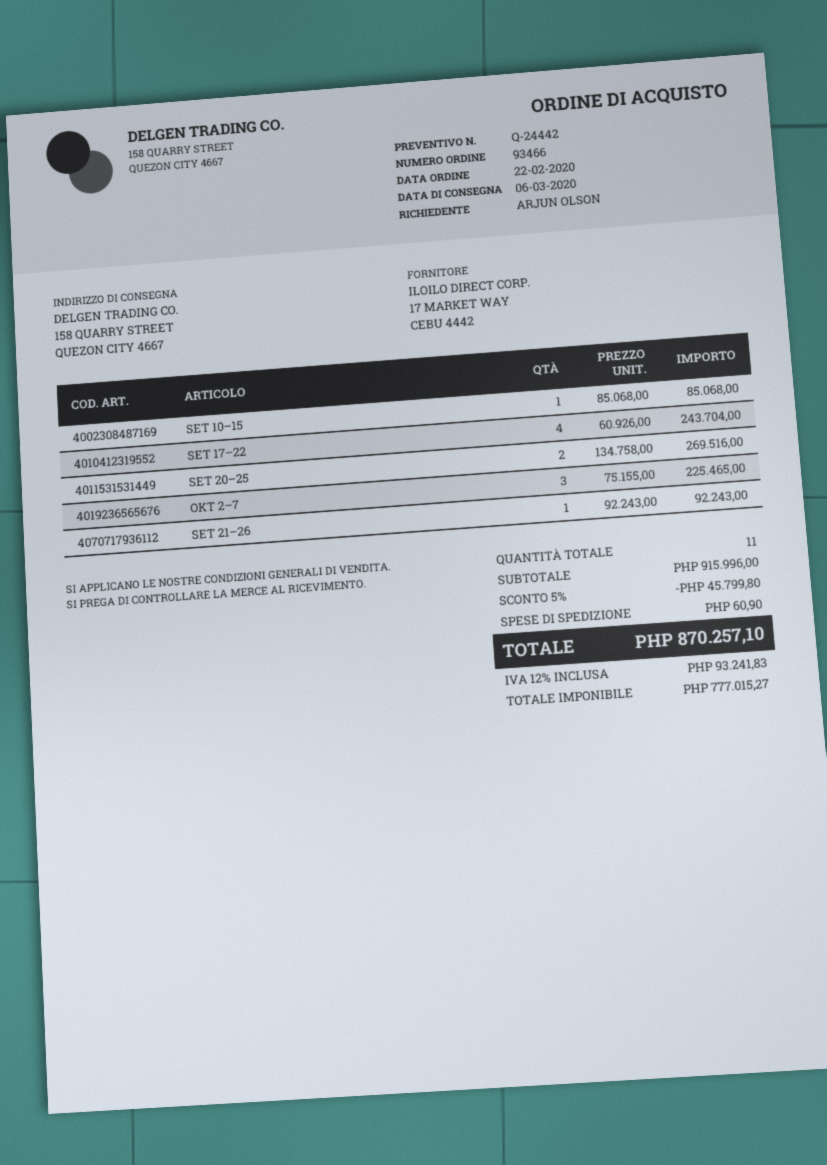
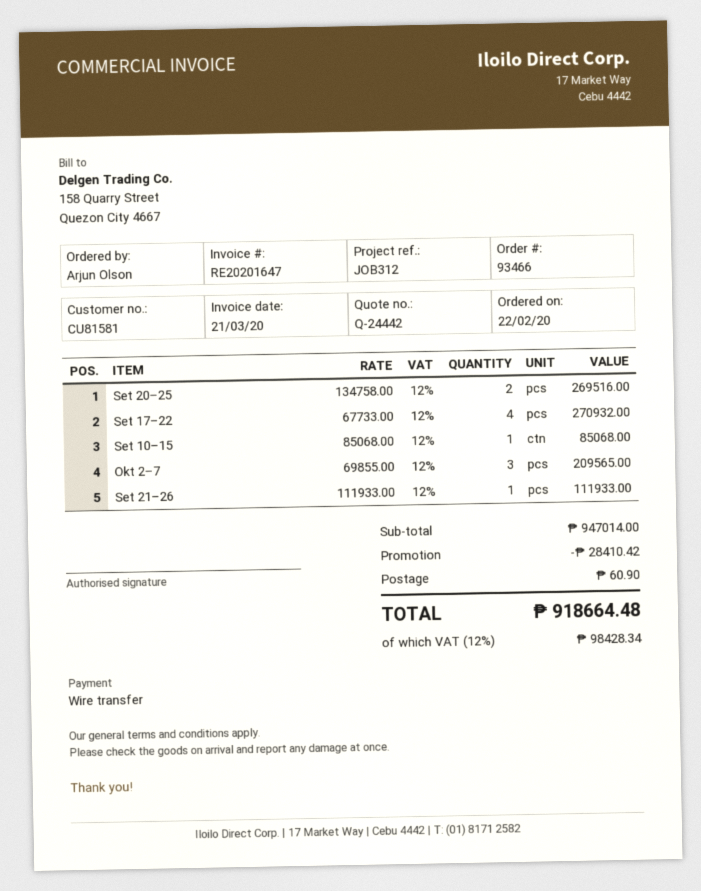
SET 17–22: 4 x 60926.00 = 243704.00 -> 4 x 67733.00 = 270932.00
OKT 2–7: 3 x 75155.00 = 225465.00 -> 3 x 69855.00 = 209565.00
SET 21–26: 1 x 92243.00 = 92243.00 -> 1 x 111933.00 = 111933.00
subtotal: 915996.00 -> 947014.00
discount: 45799.80 -> 28410.42
tax: 12% = 93241.83 -> 12% = 98428.34
total: 870257.10 -> 918664.48

